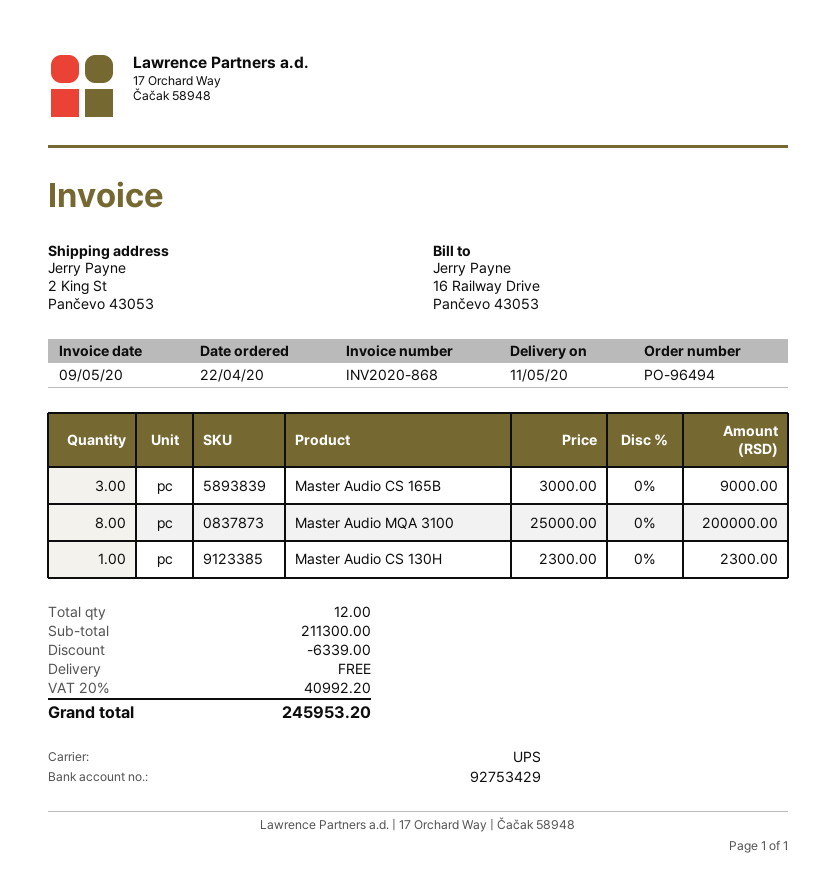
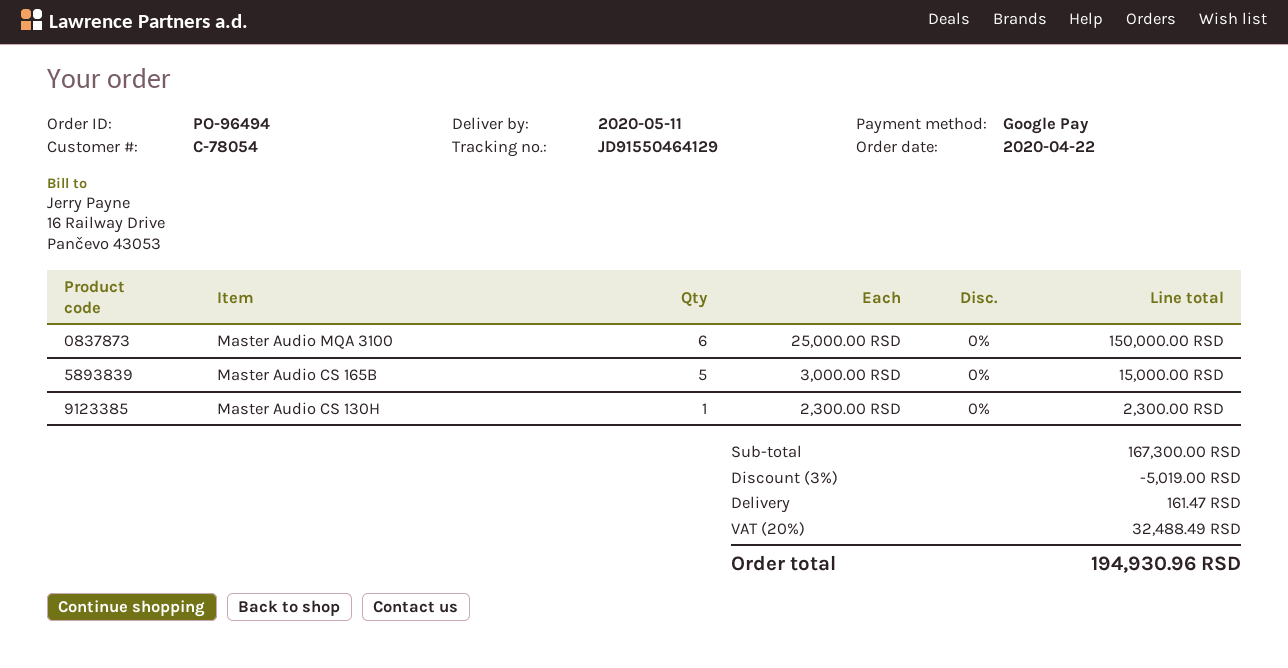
Master Audio CS 165B: 3 x 3000.00 = 9000.00 -> 5 x 3000.00 = 15000.00
Master Audio MQA 3100: 8 x 25000.00 = 200000.00 -> 6 x 25000.00 = 150000.00
subtotal: 211300.00 -> 167300.00
discount: 6339.00 -> 5019.00
shipping: 0.00 -> 161.47
tax: 20% = 40992.20 -> 20% = 32488.49
total: 245953.20 -> 194930.96

